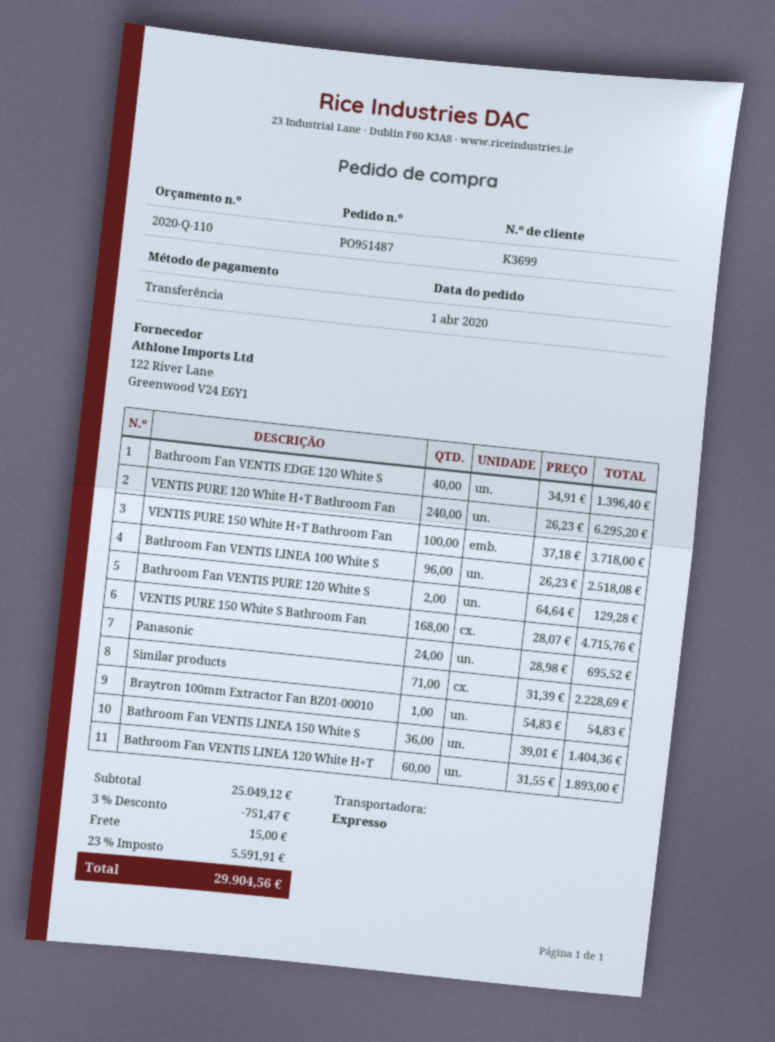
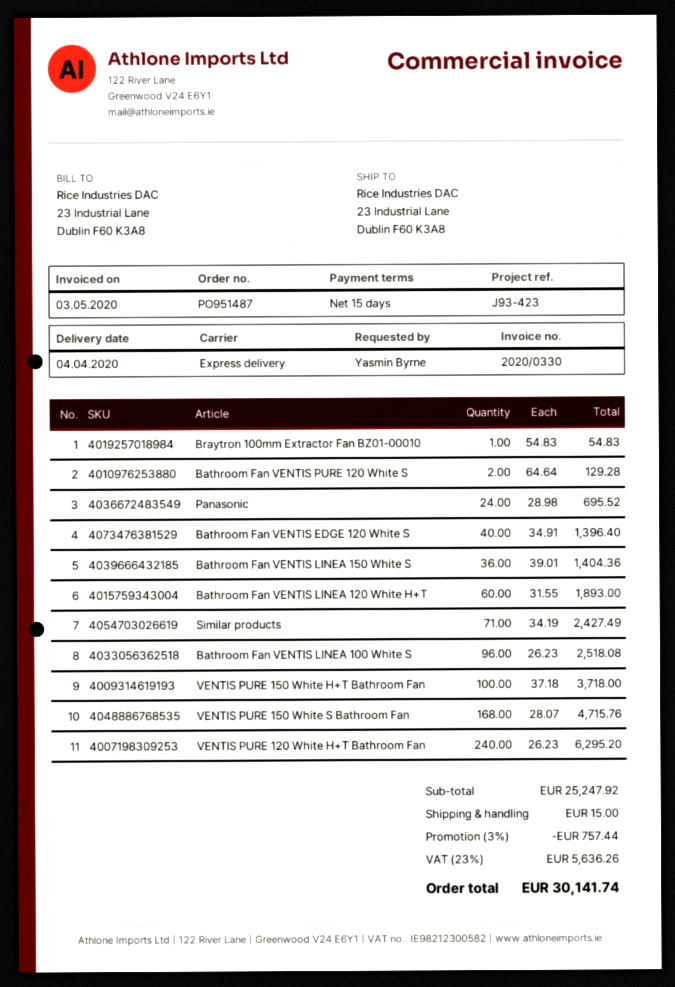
Similar products: 71 x 31.39 = 2228.69 -> 71 x 34.19 = 2427.49
subtotal: 25049.12 -> 25247.92
discount: 3% = 751.47 -> 3% = 757.44
tax: 23% = 5591.91 -> 23% = 5636.26
total: 29904.56 -> 30141.74

